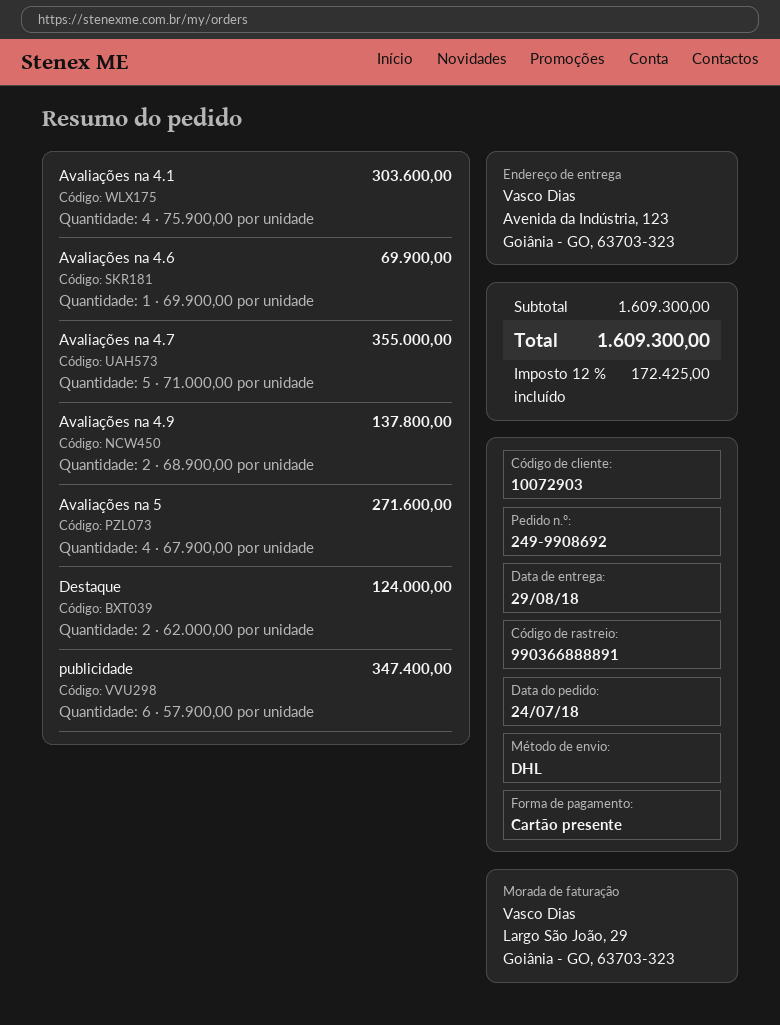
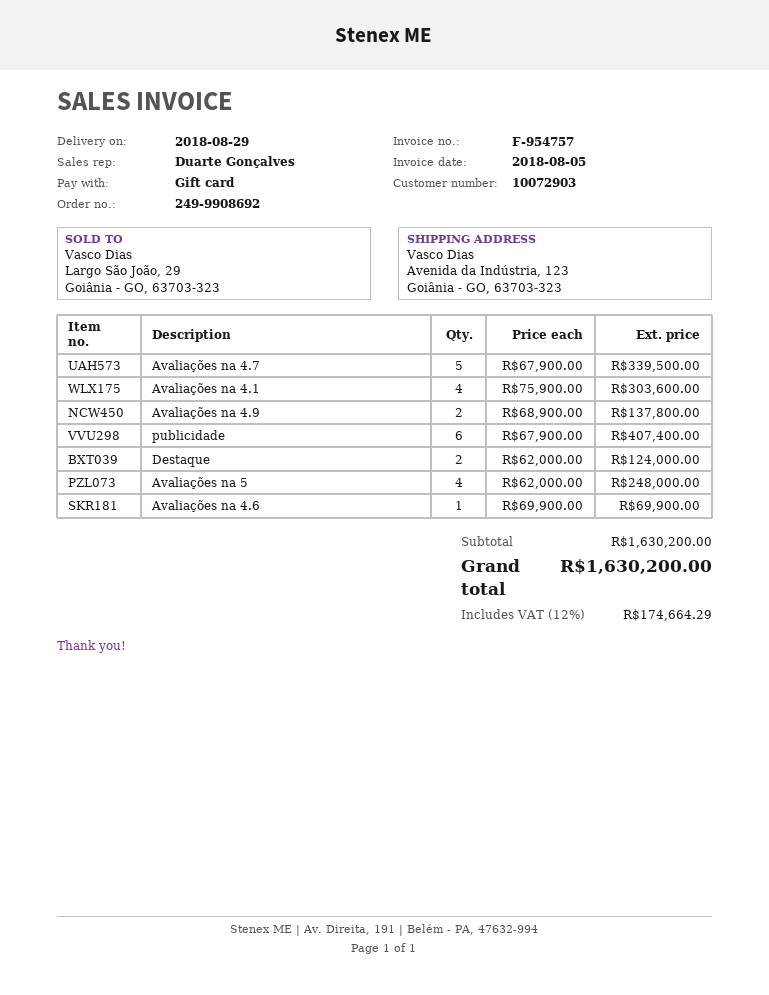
Avaliações na 4.7: 5 x 71000.00 = 355000.00 -> 5 x 67900.00 = 339500.00
Avaliações na 5: 4 x 67900.00 = 271600.00 -> 4 x 62000.00 = 248000.00
publicidade: 6 x 57900.00 = 347400.00 -> 6 x 67900.00 = 407400.00
subtotal: 1609300.00 -> 1630200.00
tax: 12% = 172425.00 -> 12% = 174664.29
total: 1609300.00 -> 1630200.00

